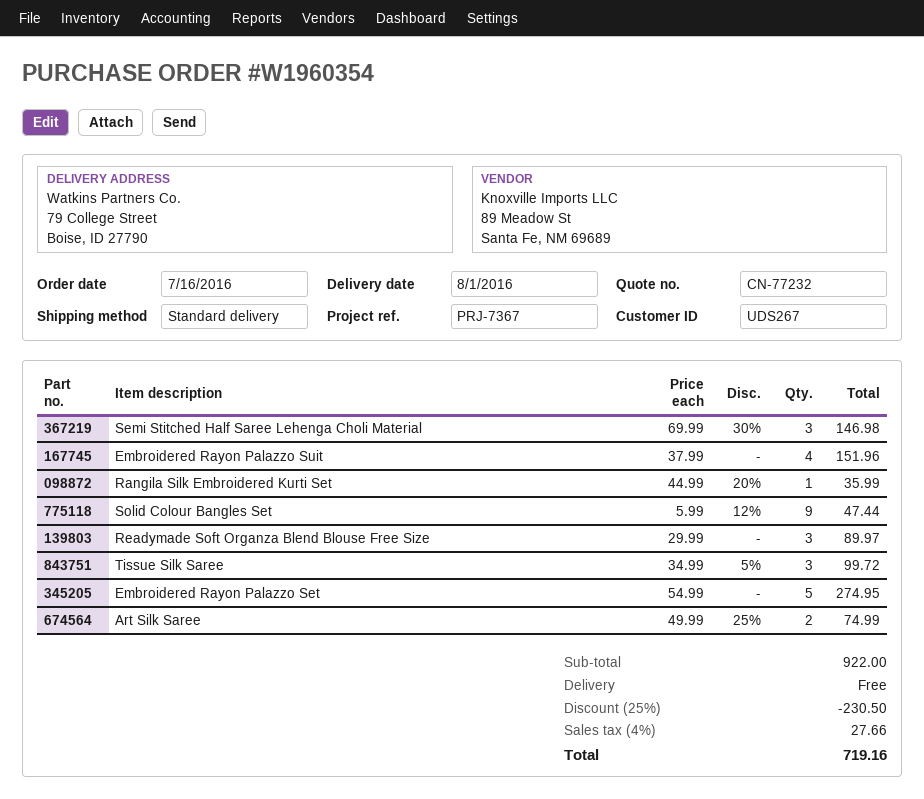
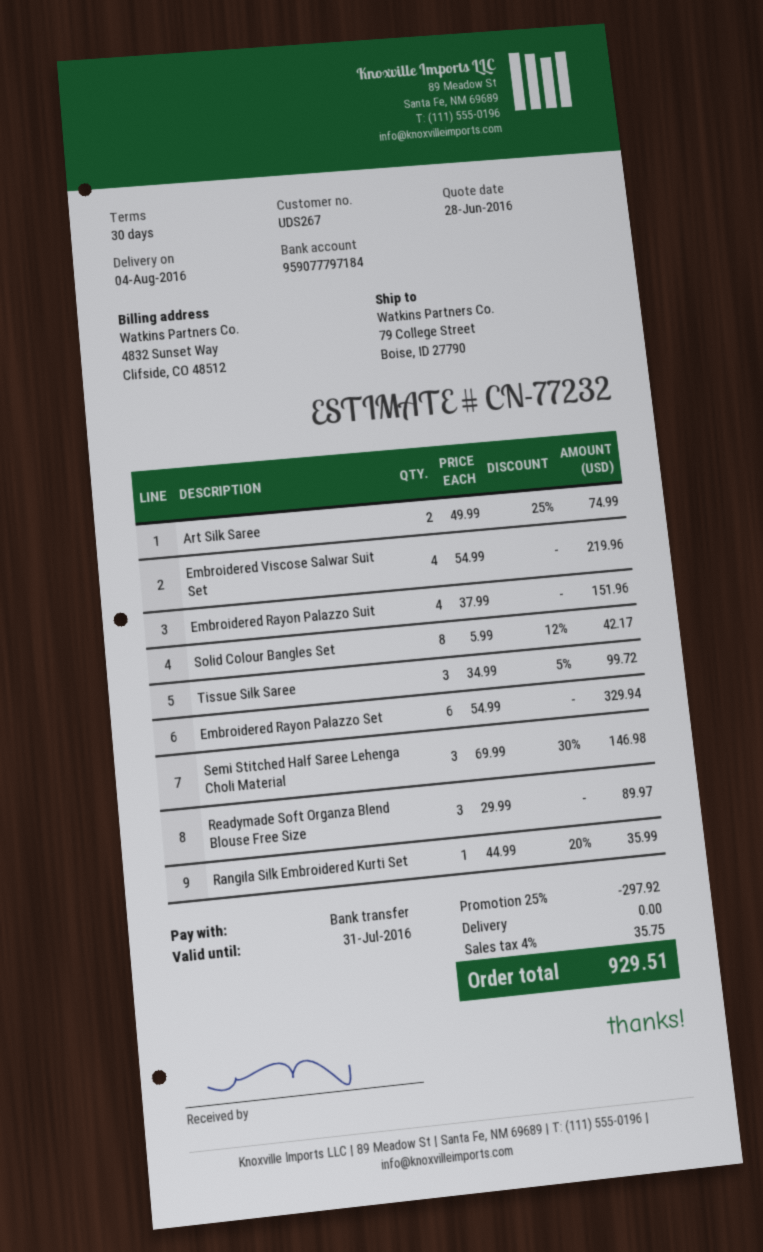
delivery date: 2016-08-01 -> 2016-08-04
Solid Colour Bangles Set: 9 x 5.99 - 12% = 47.44 -> 8 x 5.99 - 12% = 42.17
Embroidered Rayon Palazzo Set: 5 x 54.99 = 274.95 -> 6 x 54.99 = 329.94
Embroidered Viscose Salwar Suit Set: none -> 4 x 54.99 = 219.96
discount: 25% = 230.50 -> 25% = 297.92
tax: 4% = 27.66 -> 4% = 35.75
total: 719.16 -> 929.51

